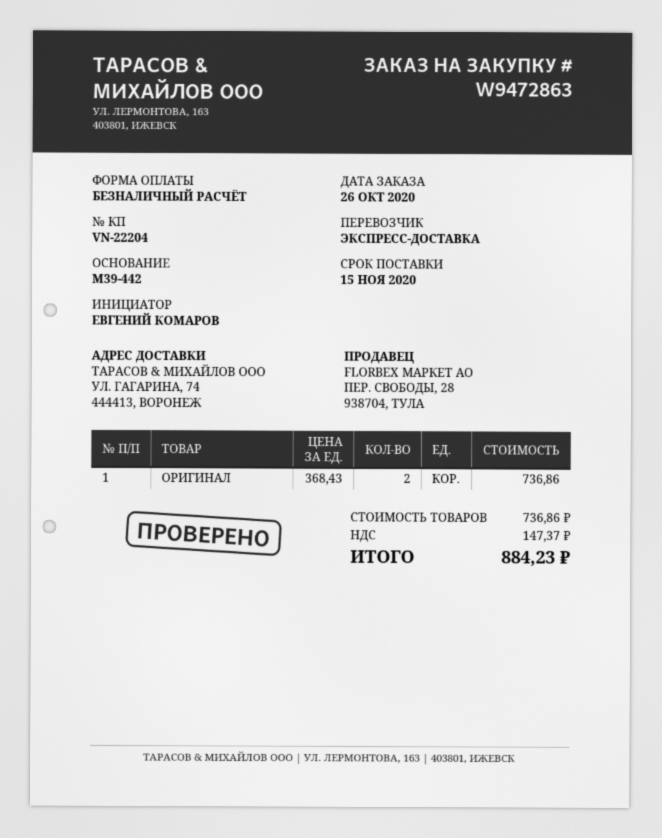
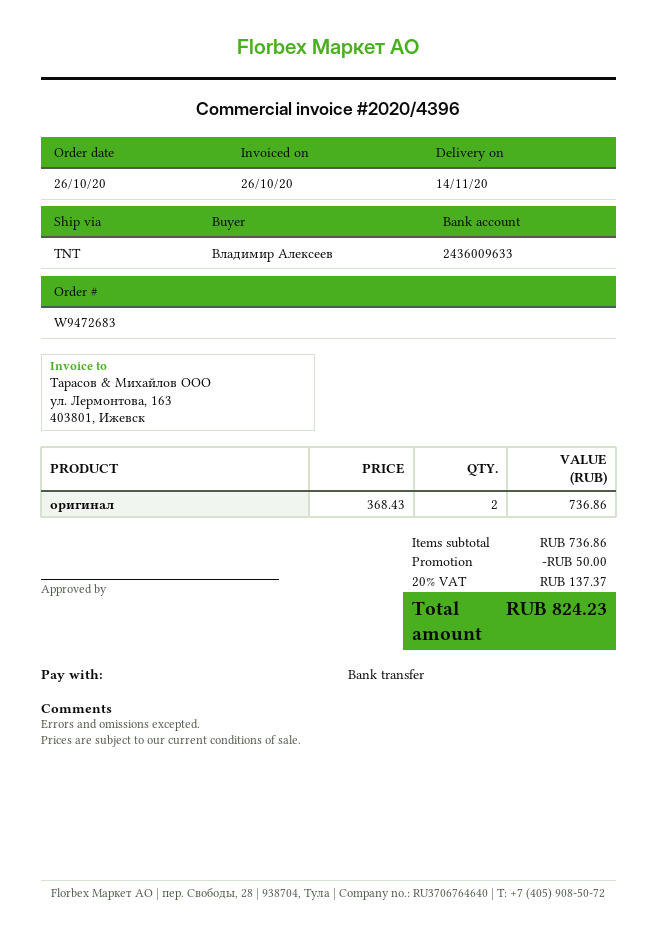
order number: W9472863 -> W9472683
delivery date: 2020-11-15 -> 2020-11-14
ordered by: ЕВГЕНИЙ КОМАРОВ -> Владимир Алексеев
shipping method: express -> TNT
discount: none -> 50.00
tax: 147.37 -> 137.37
total: 884.23 -> 824.23

